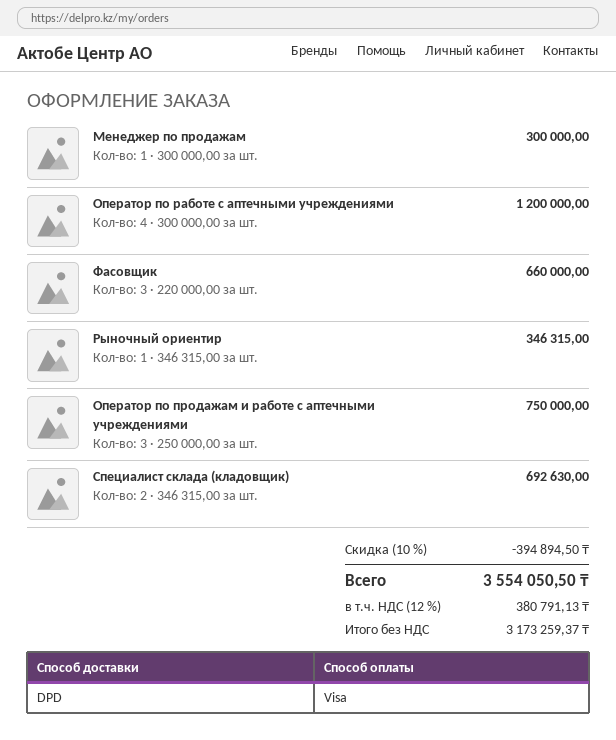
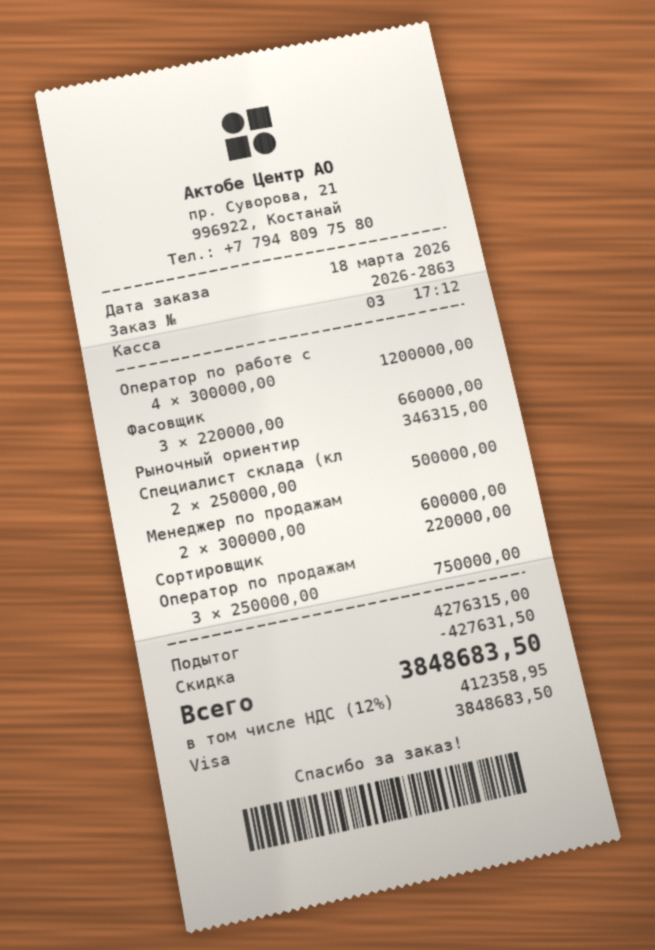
Менеджер по продажам: 1 x 300000.00 = 300000.00 -> 2 x 300000.00 = 600000.00
Специалист склада (кладовщик): 2 x 346315.00 = 692630.00 -> 2 x 250000.00 = 500000.00
Сортировщик: none -> 1 x 220000.00 = 220000.00
discount: 394894.50 -> 427631.50
tax: 12% = 380791.13 -> 12% = 412358.95
total: 3554050.50 -> 3848683.50

